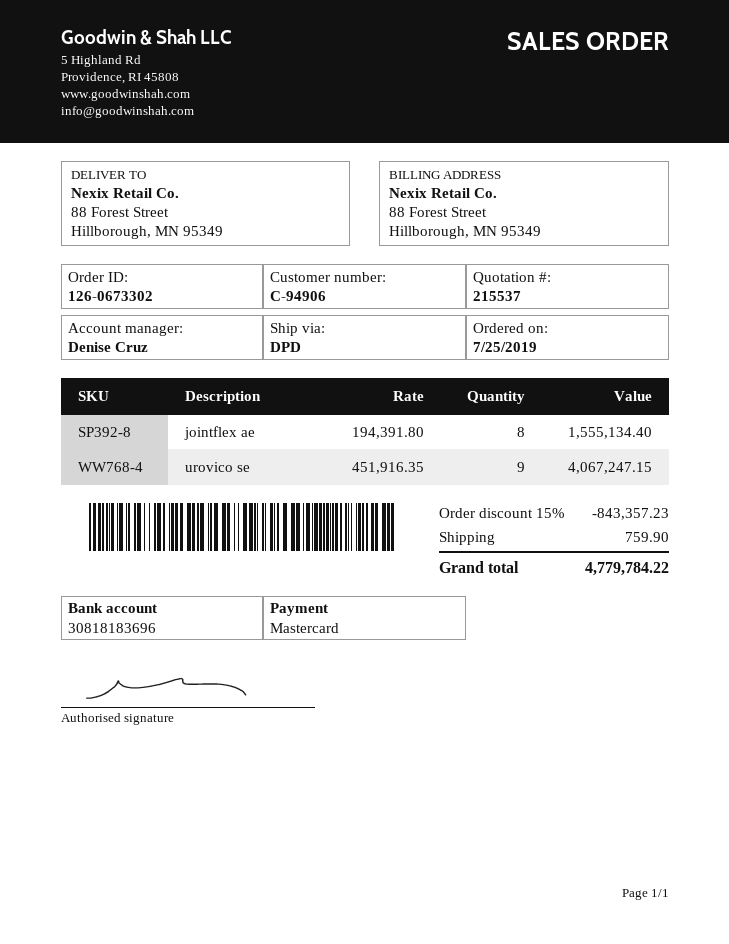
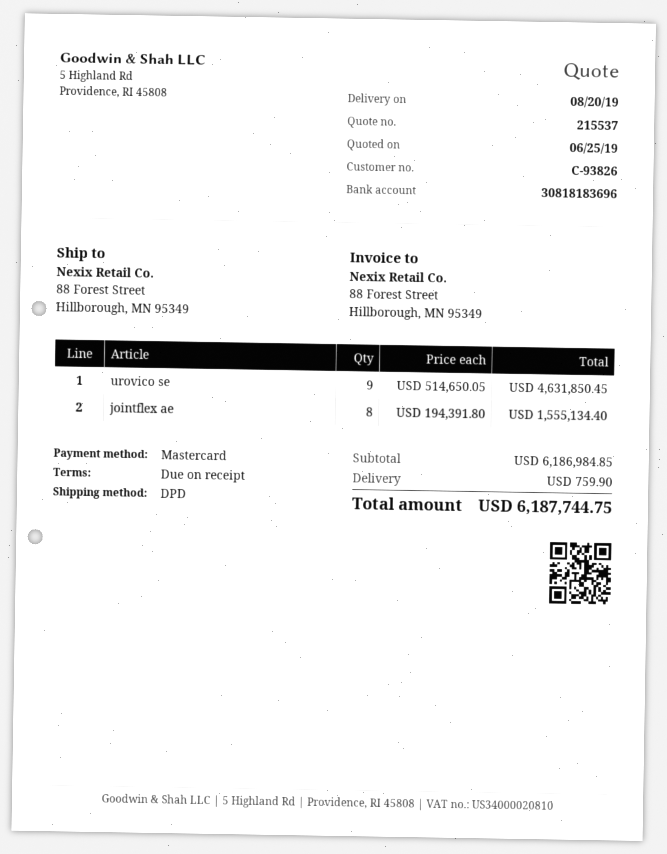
customer number: C-94906 -> C-93826
urovico se: 9 x 451916.35 = 4067247.15 -> 9 x 514650.05 = 4631850.45
discount: 15% = 843357.23 -> none
total: 4779784.22 -> 6187744.75

